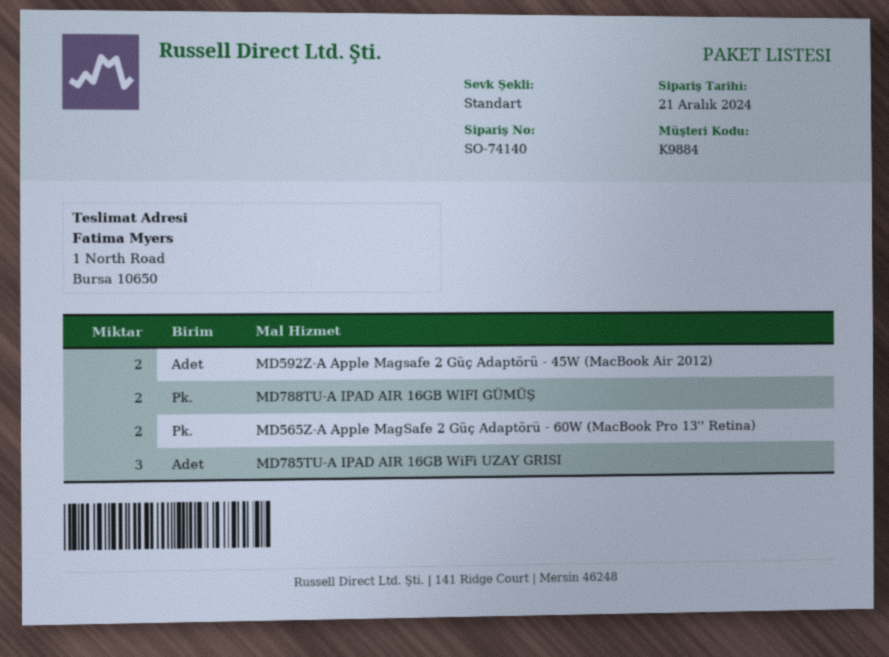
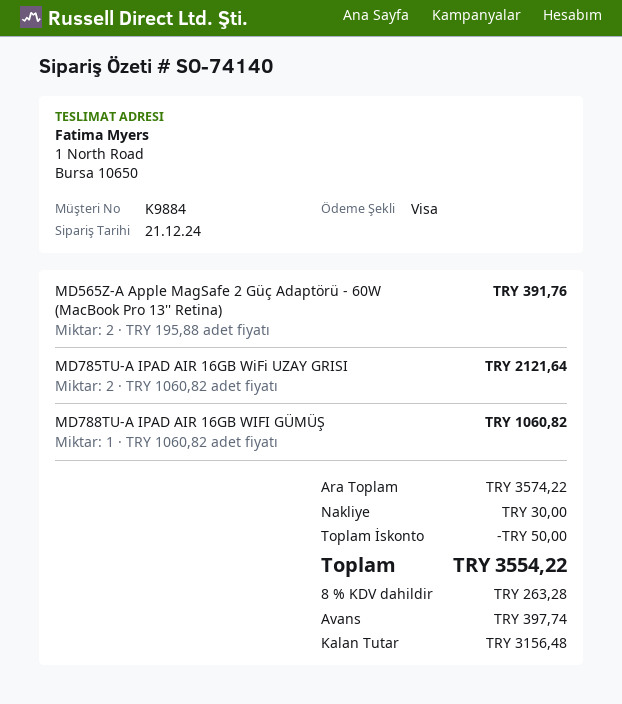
MD592Z-A Apple Magsafe 2 Güç Adaptörü - 45W (MacBook Air 2012): 2 -> none
MD788TU-A IPAD AIR 16GB WIFI GÜMÜŞ: 2 -> 1
MD785TU-A IPAD AIR 16GB WiFi UZAY GRISI: 3 -> 2

